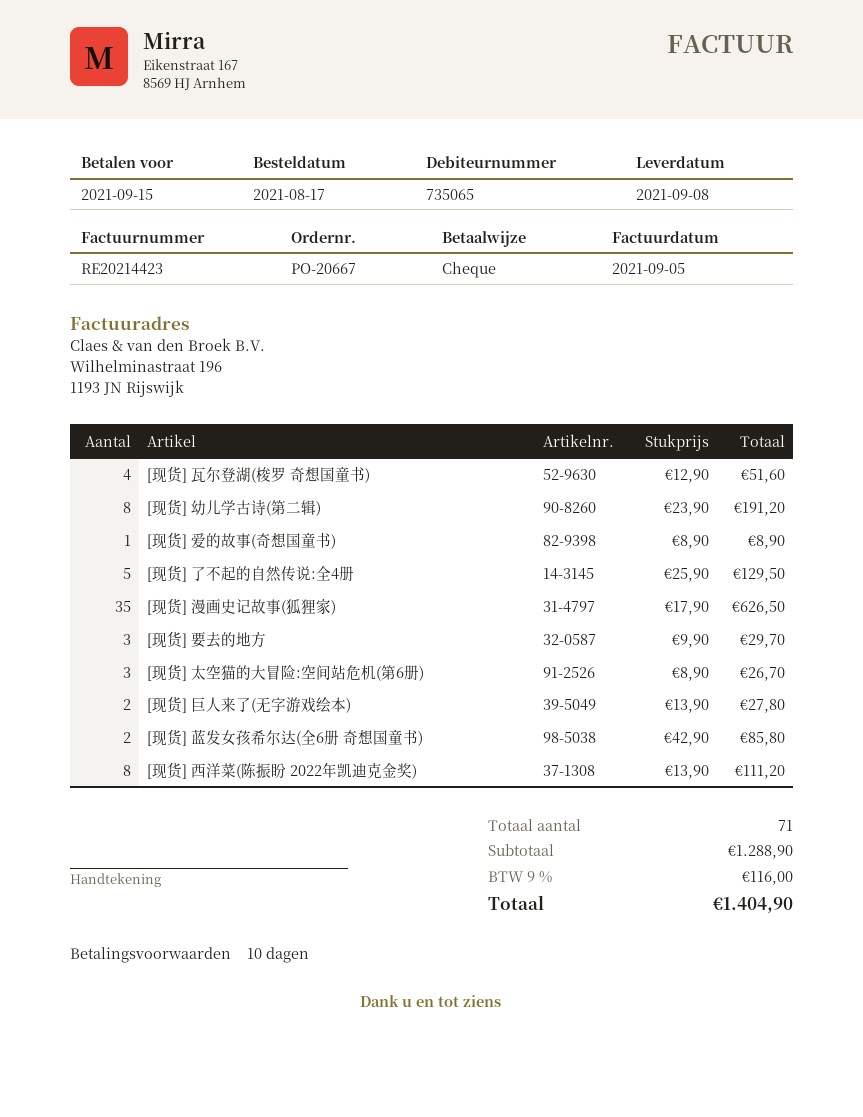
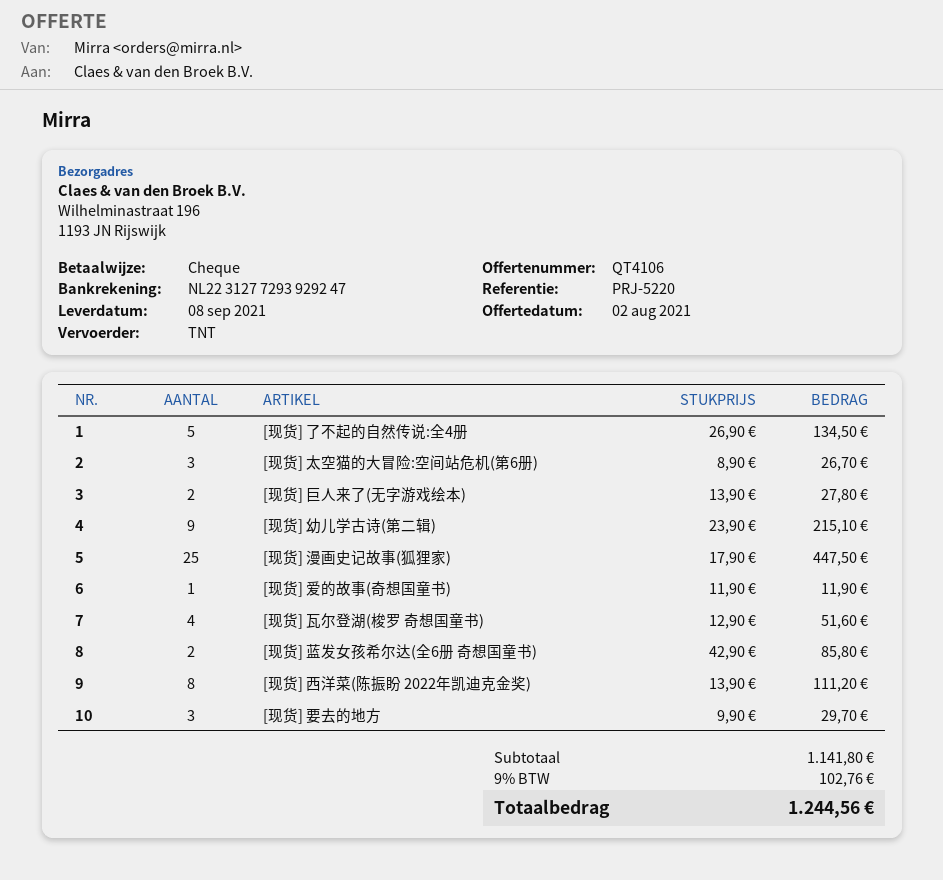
[现货] 幼儿学古诗(第二辑): 8 x 23.90 = 191.20 -> 9 x 23.90 = 215.10
[现货] 爱的故事(奇想国童书): 1 x 8.90 = 8.90 -> 1 x 11.90 = 11.90
[现货] 了不起的自然传说:全4册: 5 x 25.90 = 129.50 -> 5 x 26.90 = 134.50
[现货] 漫画史记故事(狐狸家): 35 x 17.90 = 626.50 -> 25 x 17.90 = 447.50
subtotal: 1288.90 -> 1141.80
tax: 9% = 116.00 -> 9% = 102.76
total: 1404.90 -> 1244.56

